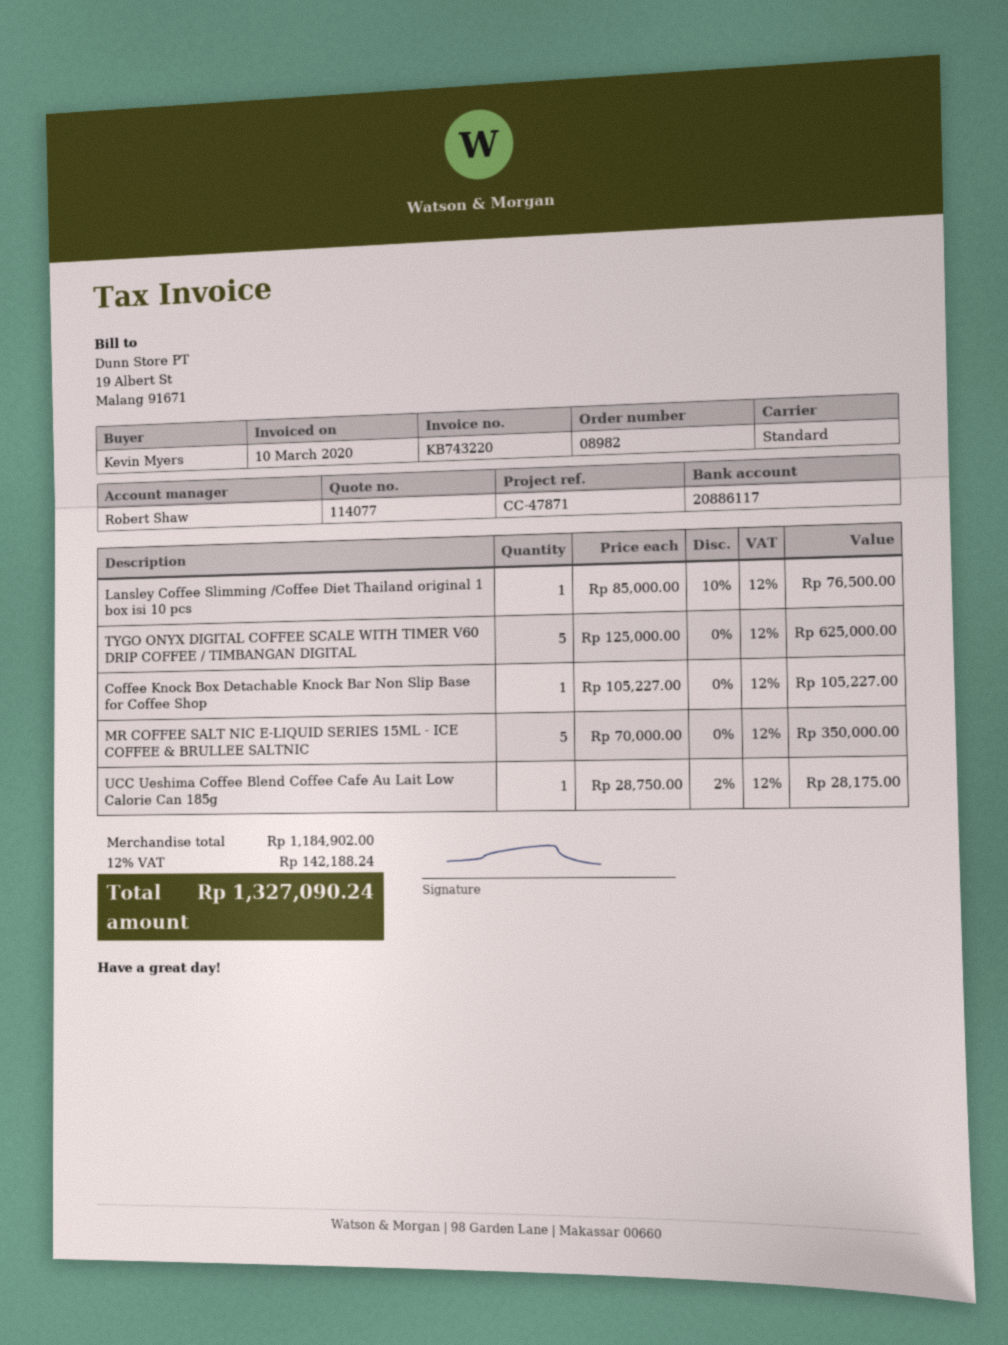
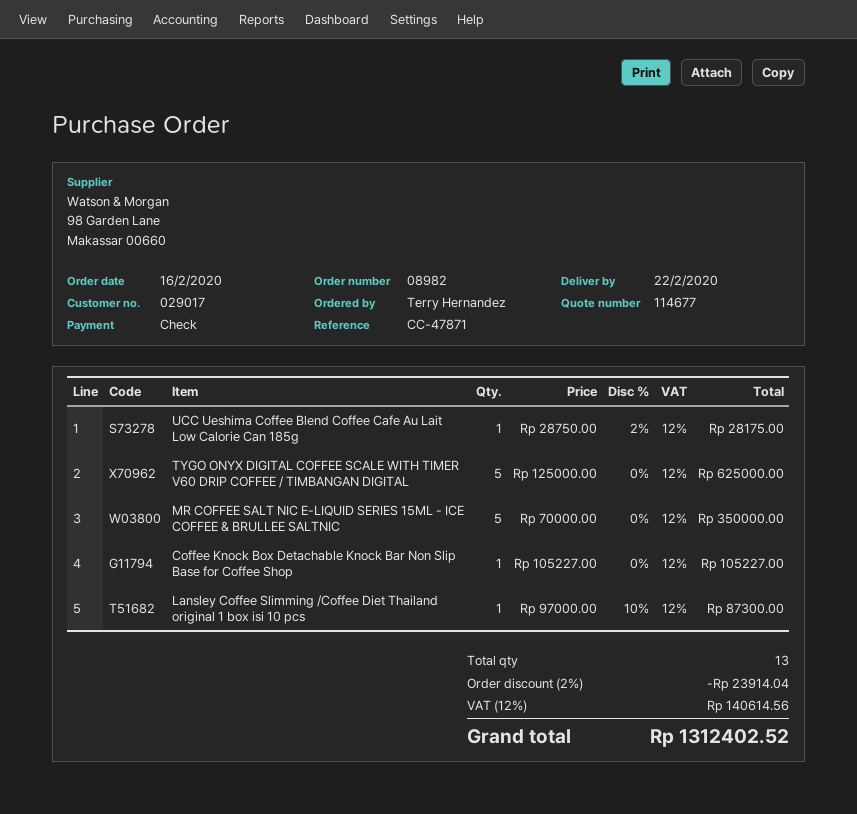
quote number: 114077 -> 114677
ordered by: Kevin Myers -> Terry Hernandez
Lansley Coffee Slimming /Coffee Diet Thailand original 1 box isi 10 pcs: 1 x 85000.00 - 10% = 76500.00 -> 1 x 97000.00 - 10% = 87300.00
discount: none -> 2% = 23914.04
tax: 12% = 142188.24 -> 12% = 140614.56
total: 1327090.24 -> 1312402.52

